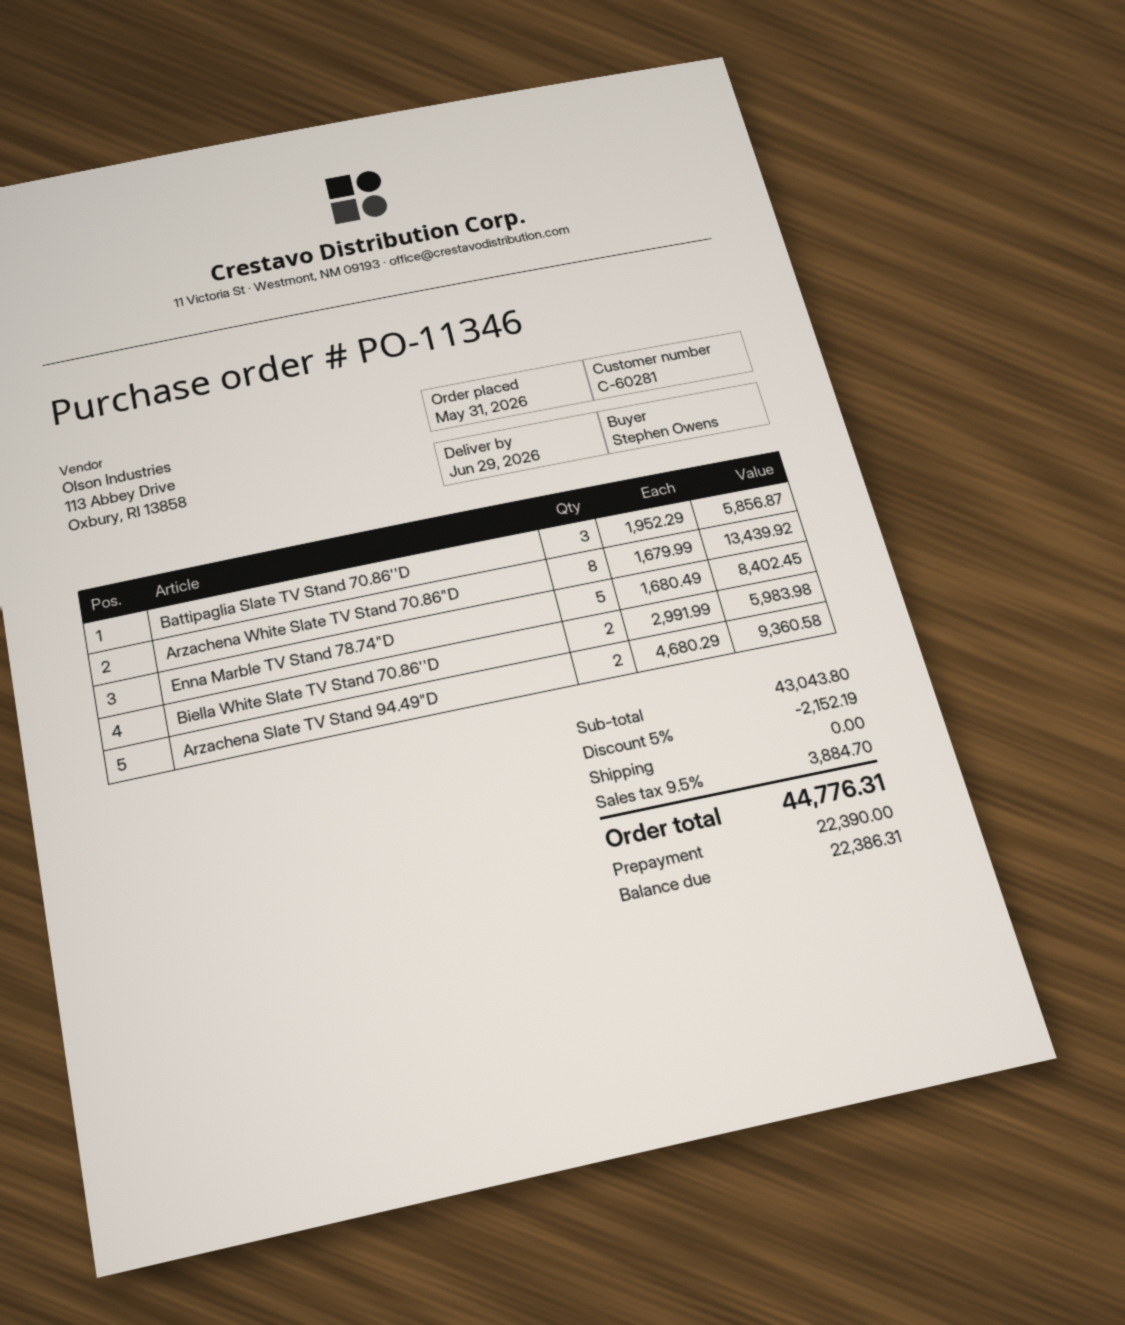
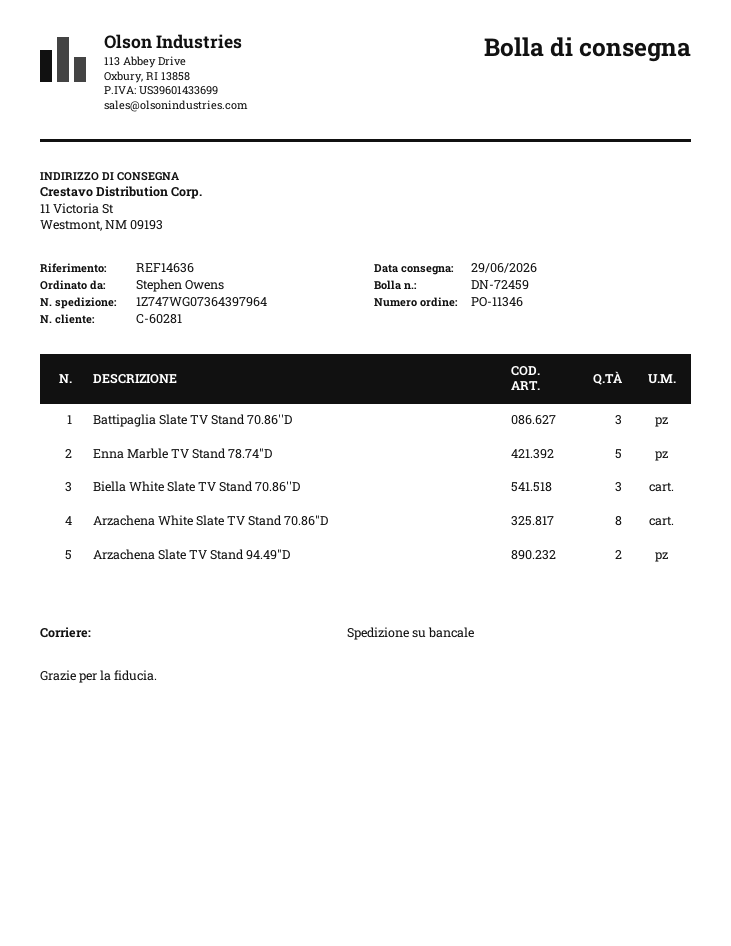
Biella White Slate TV Stand 70.86''D: 2 -> 3

